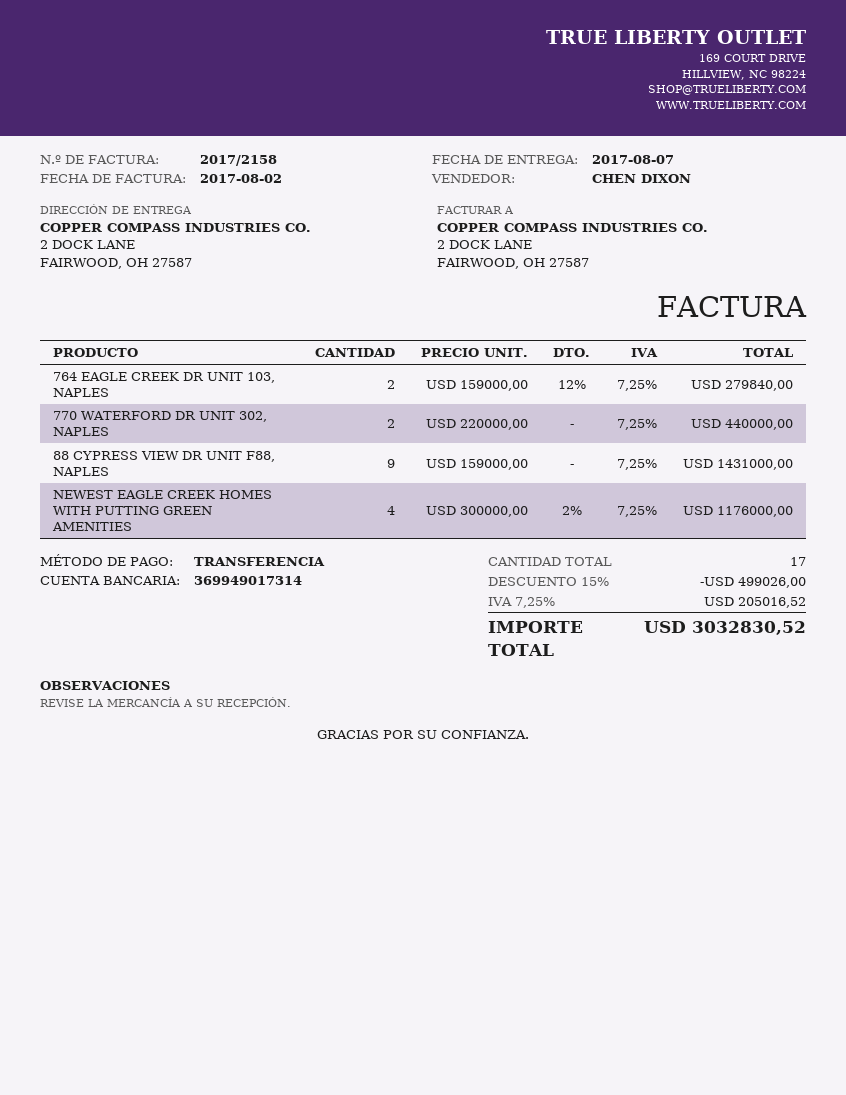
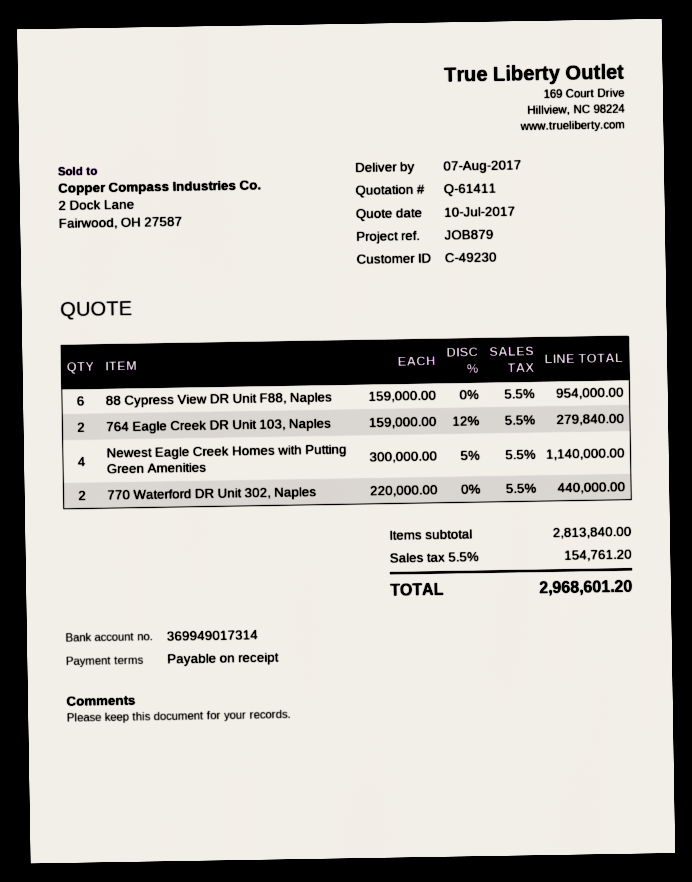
88 CYPRESS VIEW DR UNIT F88, NAPLES: 9 x 159000.00 = 1431000.00 -> 6 x 159000.00 = 954000.00
NEWEST EAGLE CREEK HOMES WITH PUTTING GREEN AMENITIES: 4 x 300000.00 - 2% = 1176000.00 -> 4 x 300000.00 - 5% = 1140000.00
discount: 15% = 499026.00 -> none
tax: 7.25% = 205016.52 -> 5.5% = 154761.20
total: 3032830.52 -> 2968601.20

